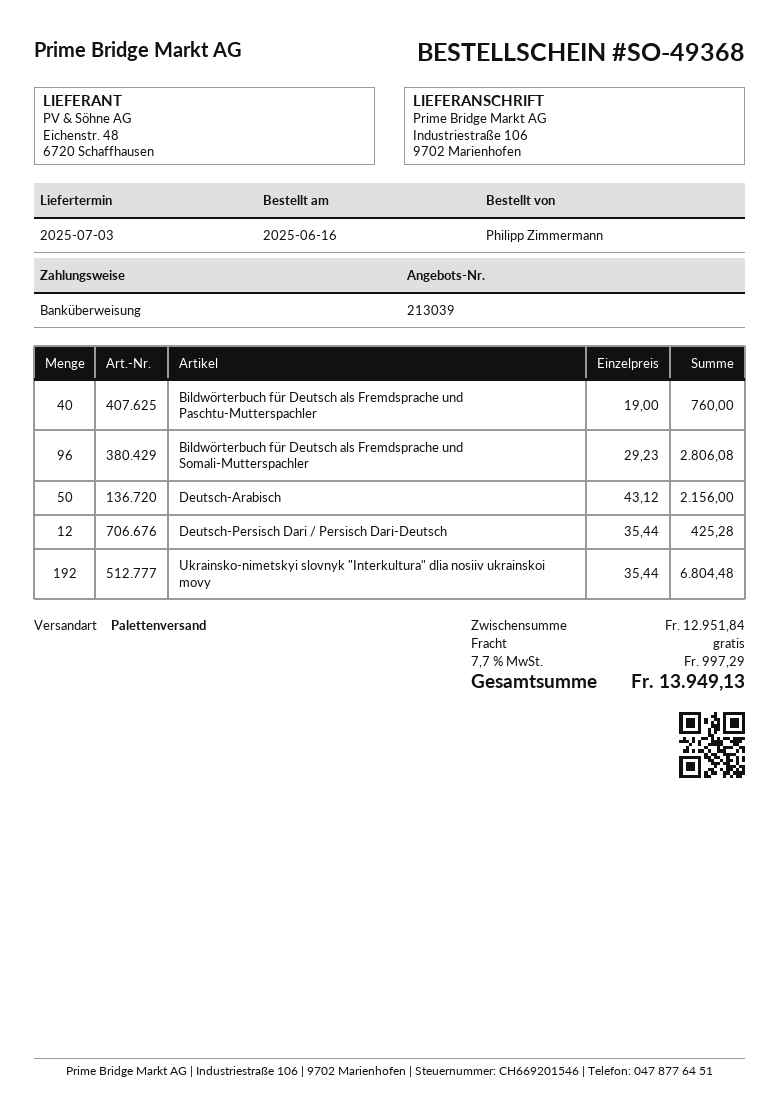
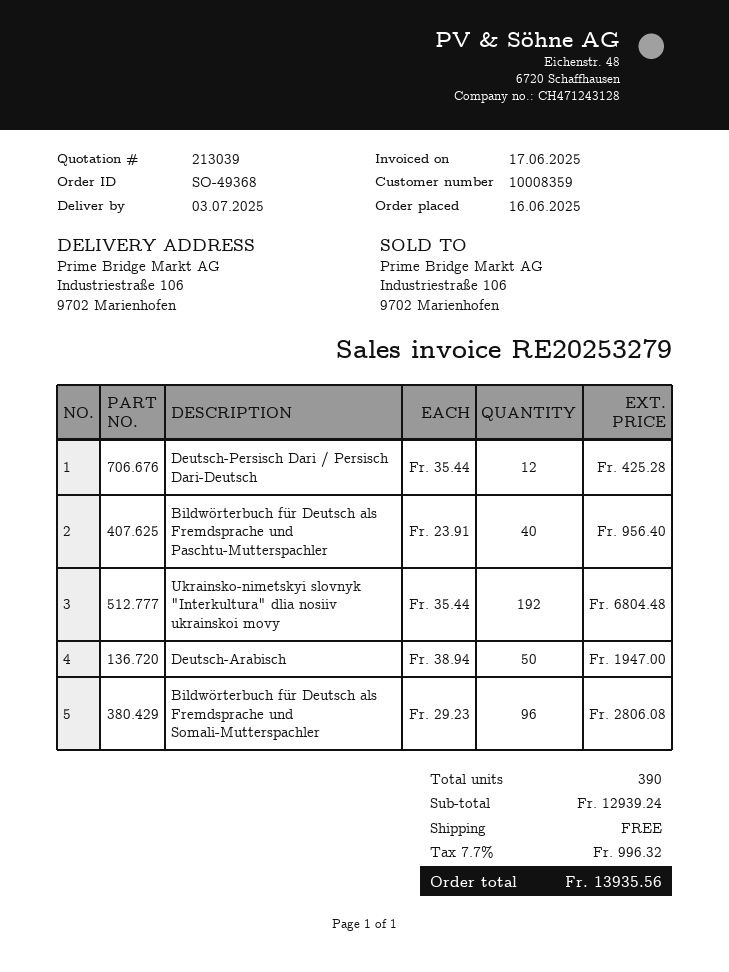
Bildwörterbuch für Deutsch als Fremdsprache und Paschtu-Mutterspachler: 40 x 19.00 = 760.00 -> 40 x 23.91 = 956.40
Deutsch-Arabisch: 50 x 43.12 = 2156.00 -> 50 x 38.94 = 1947.00
subtotal: 12951.84 -> 12939.24
tax: 7.7% = 997.29 -> 7.7% = 996.32
total: 13949.13 -> 13935.56

